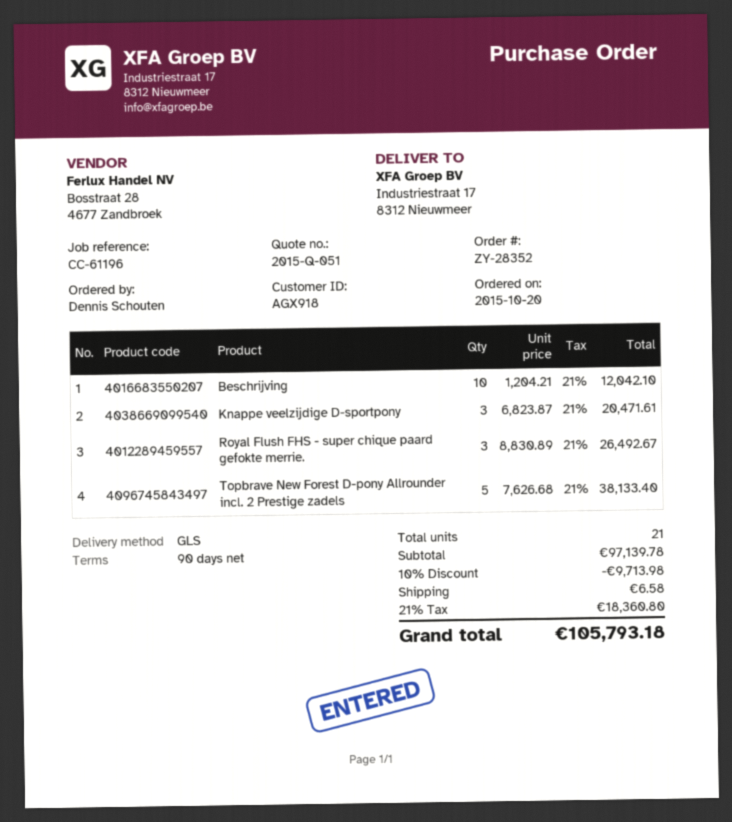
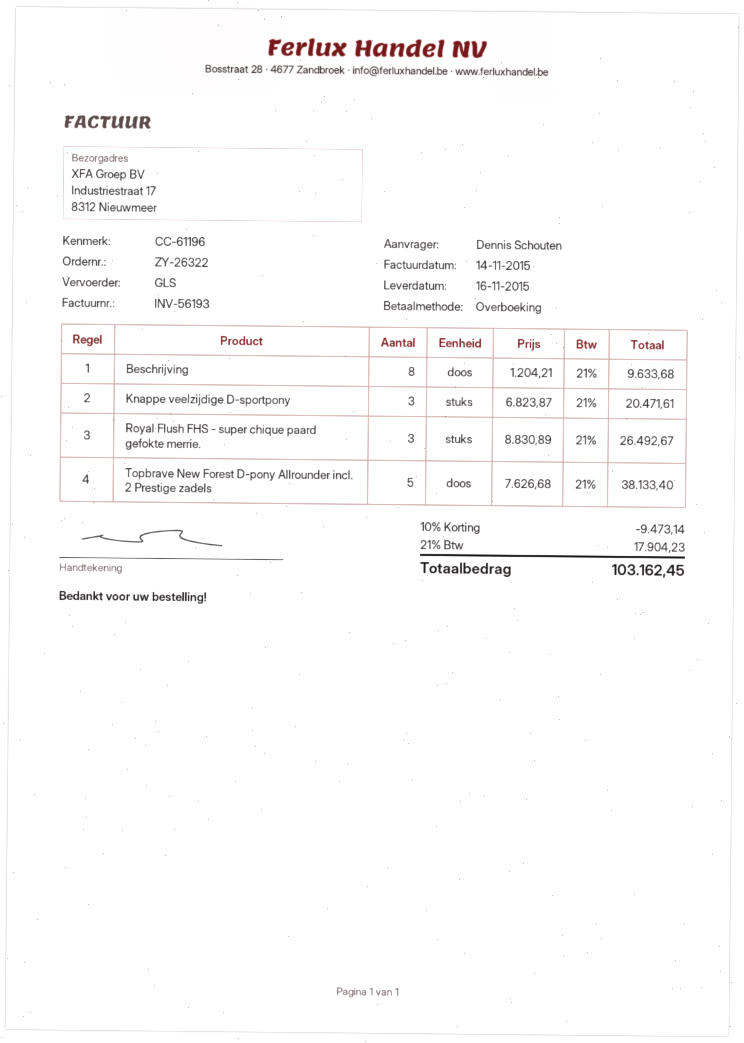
order number: ZY-28352 -> ZY-26322
Beschrijving: 10 x 1204.21 = 12042.10 -> 8 x 1204.21 = 9633.68
discount: 10% = 9713.98 -> 10% = 9473.14
shipping: 6.58 -> none
tax: 21% = 18360.80 -> 21% = 17904.23
total: 105793.18 -> 103162.45

